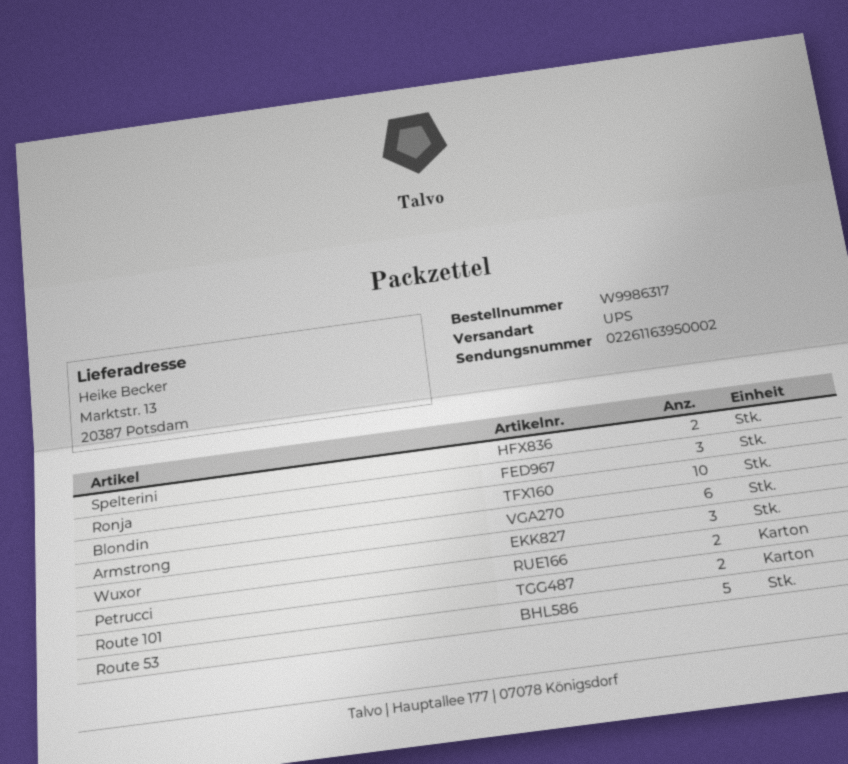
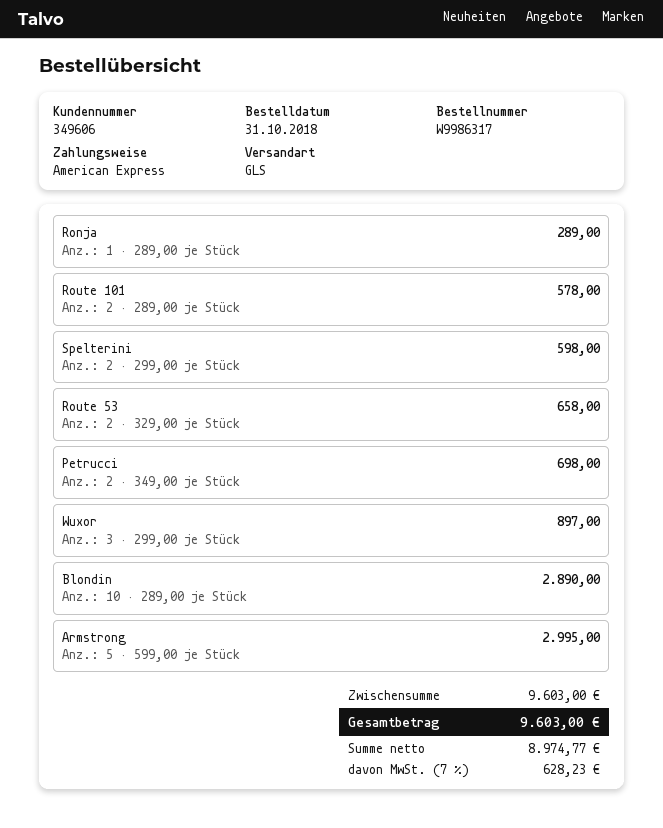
shipping method: UPS -> GLS
Ronja: 3 -> 1
Armstrong: 6 -> 5
Route 53: 5 -> 2

